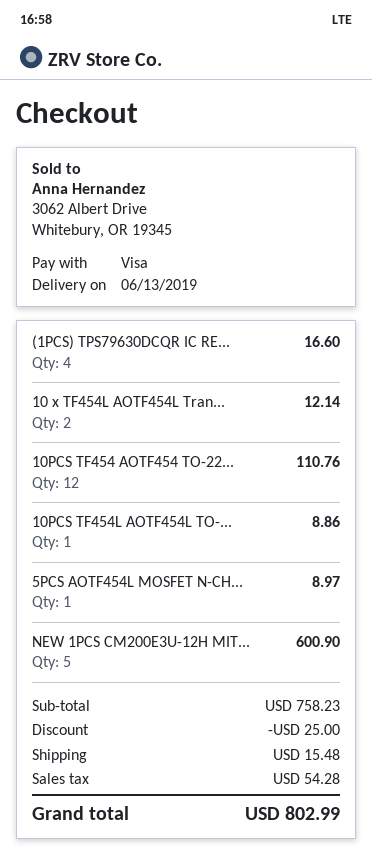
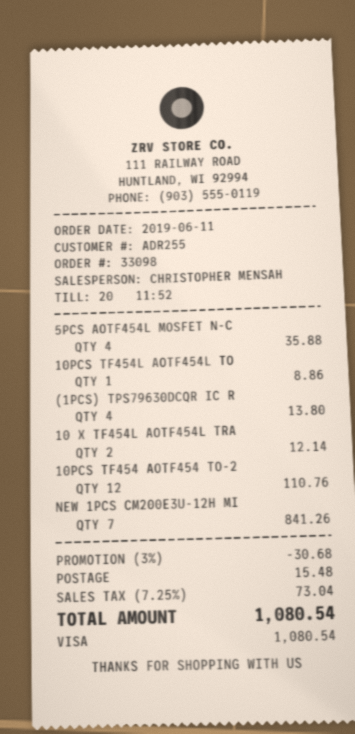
(1PCS) TPS79630DCQR IC RE...: 4 for 16.60 -> 4 for 13.80
5PCS AOTF454L MOSFET N-CH...: 1 for 8.97 -> 4 for 35.88
NEW 1PCS CM200E3U-12H MIT...: 5 for 600.90 -> 7 for 841.26
discount: 25.00 -> 30.68
tax: 54.28 -> 73.04
total: 802.99 -> 1080.54

